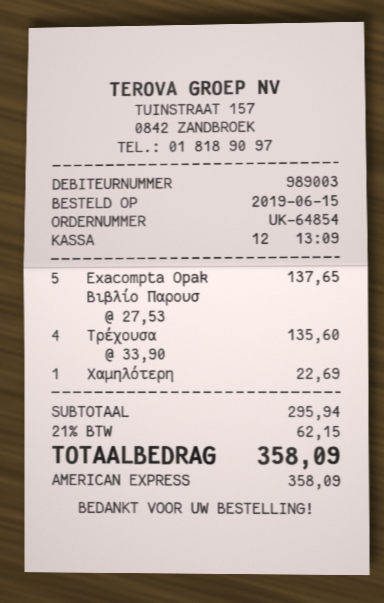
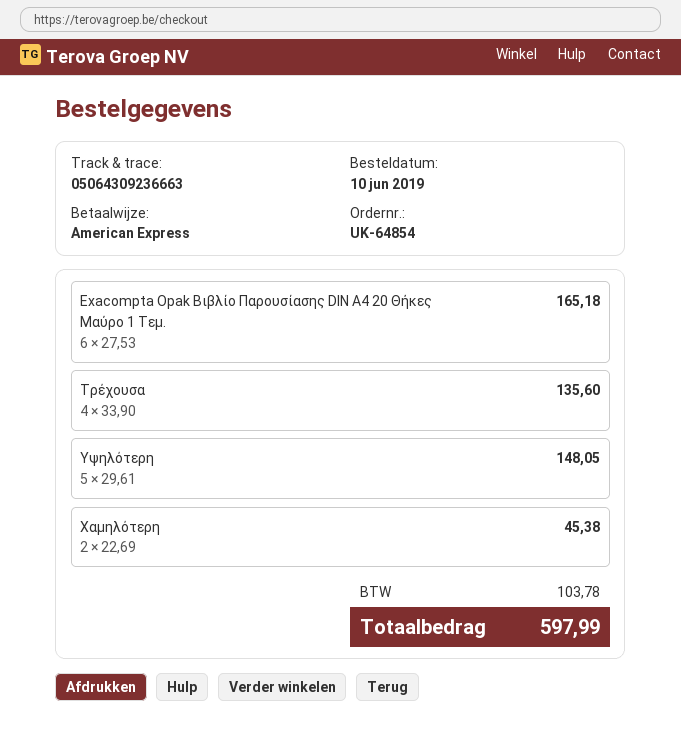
order date: 2019-06-15 -> 2019-06-10
Exacompta Opak Βιβλίο Παρουσ: 5 x 27.53 = 137.65 -> 6 x 27.53 = 165.18
Χαμηλότερη: 1 x 22.69 = 22.69 -> 2 x 22.69 = 45.38
Υψηλότερη: none -> 5 x 29.61 = 148.05
tax: 62.15 -> 103.78
total: 358.09 -> 597.99

